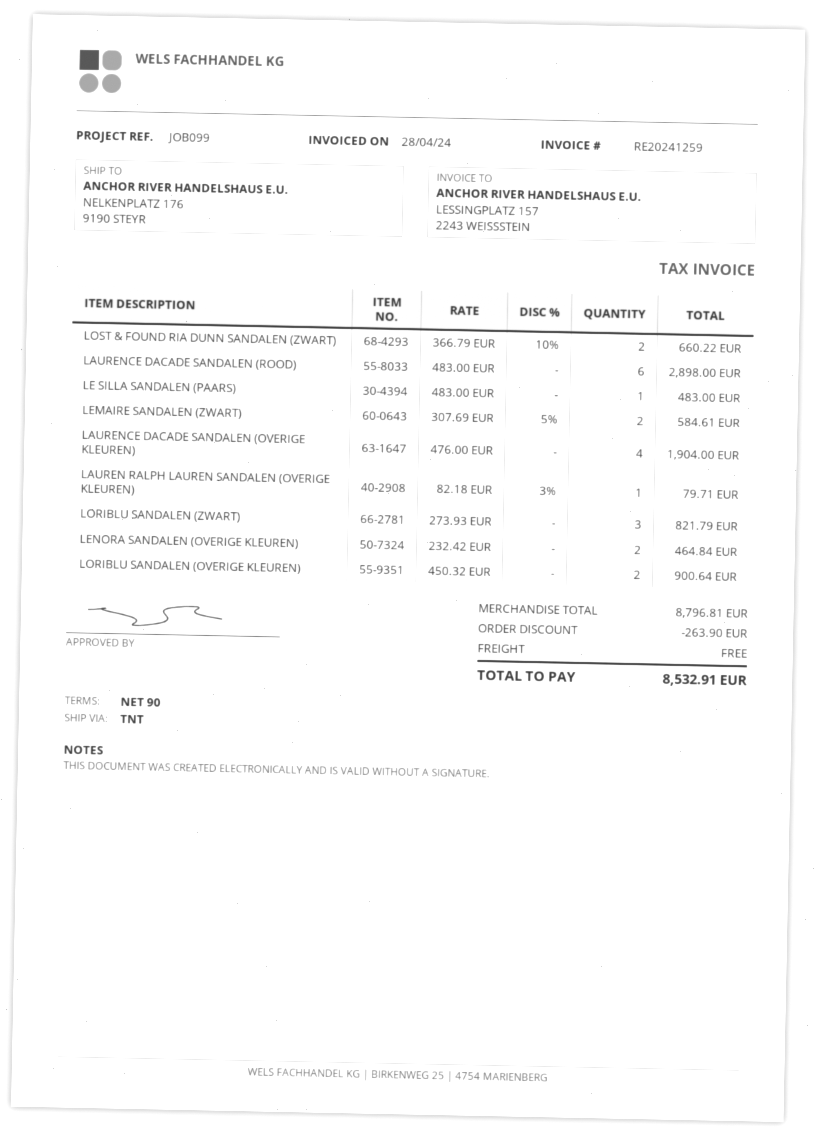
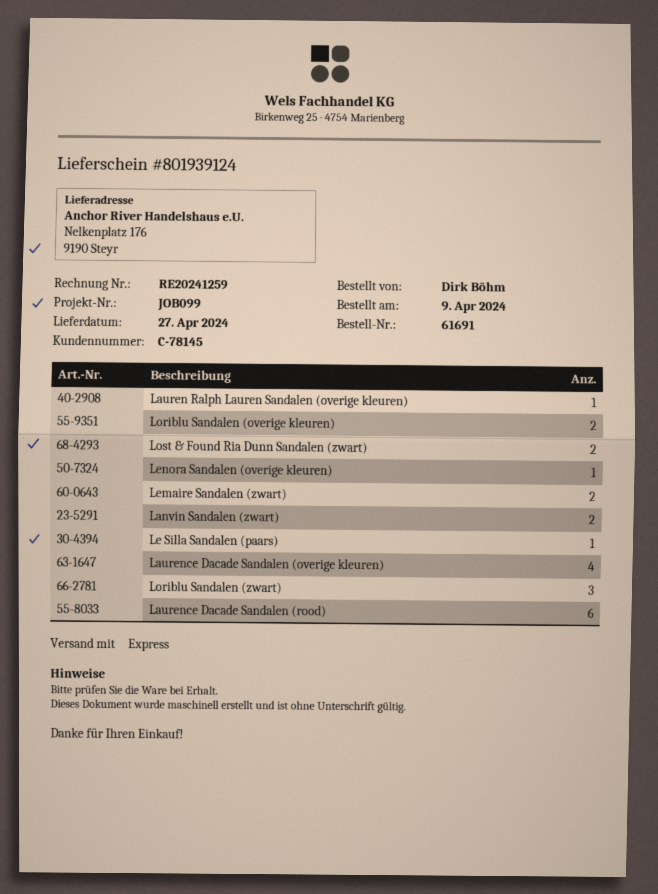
shipping method: TNT -> express
LENORA SANDALEN (OVERIGE KLEUREN): 2 -> 1
Lanvin Sandalen (zwart): none -> 2

